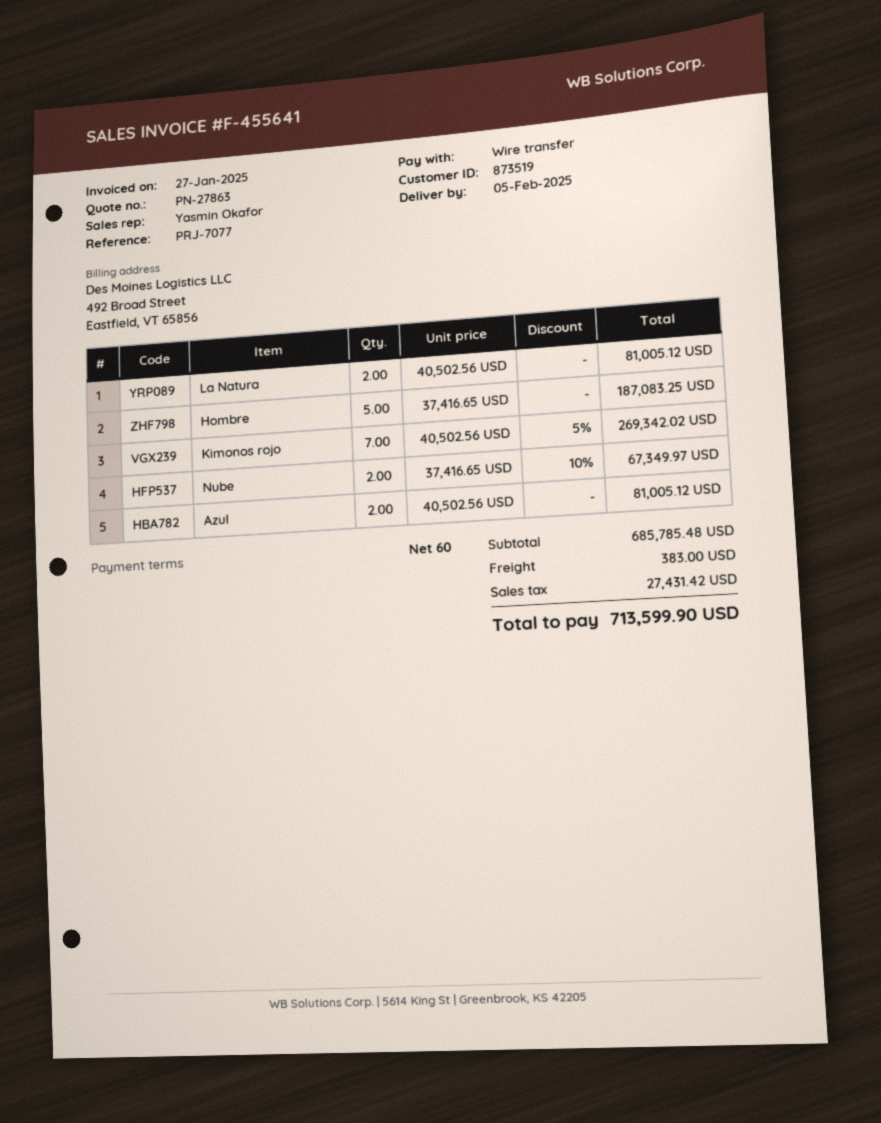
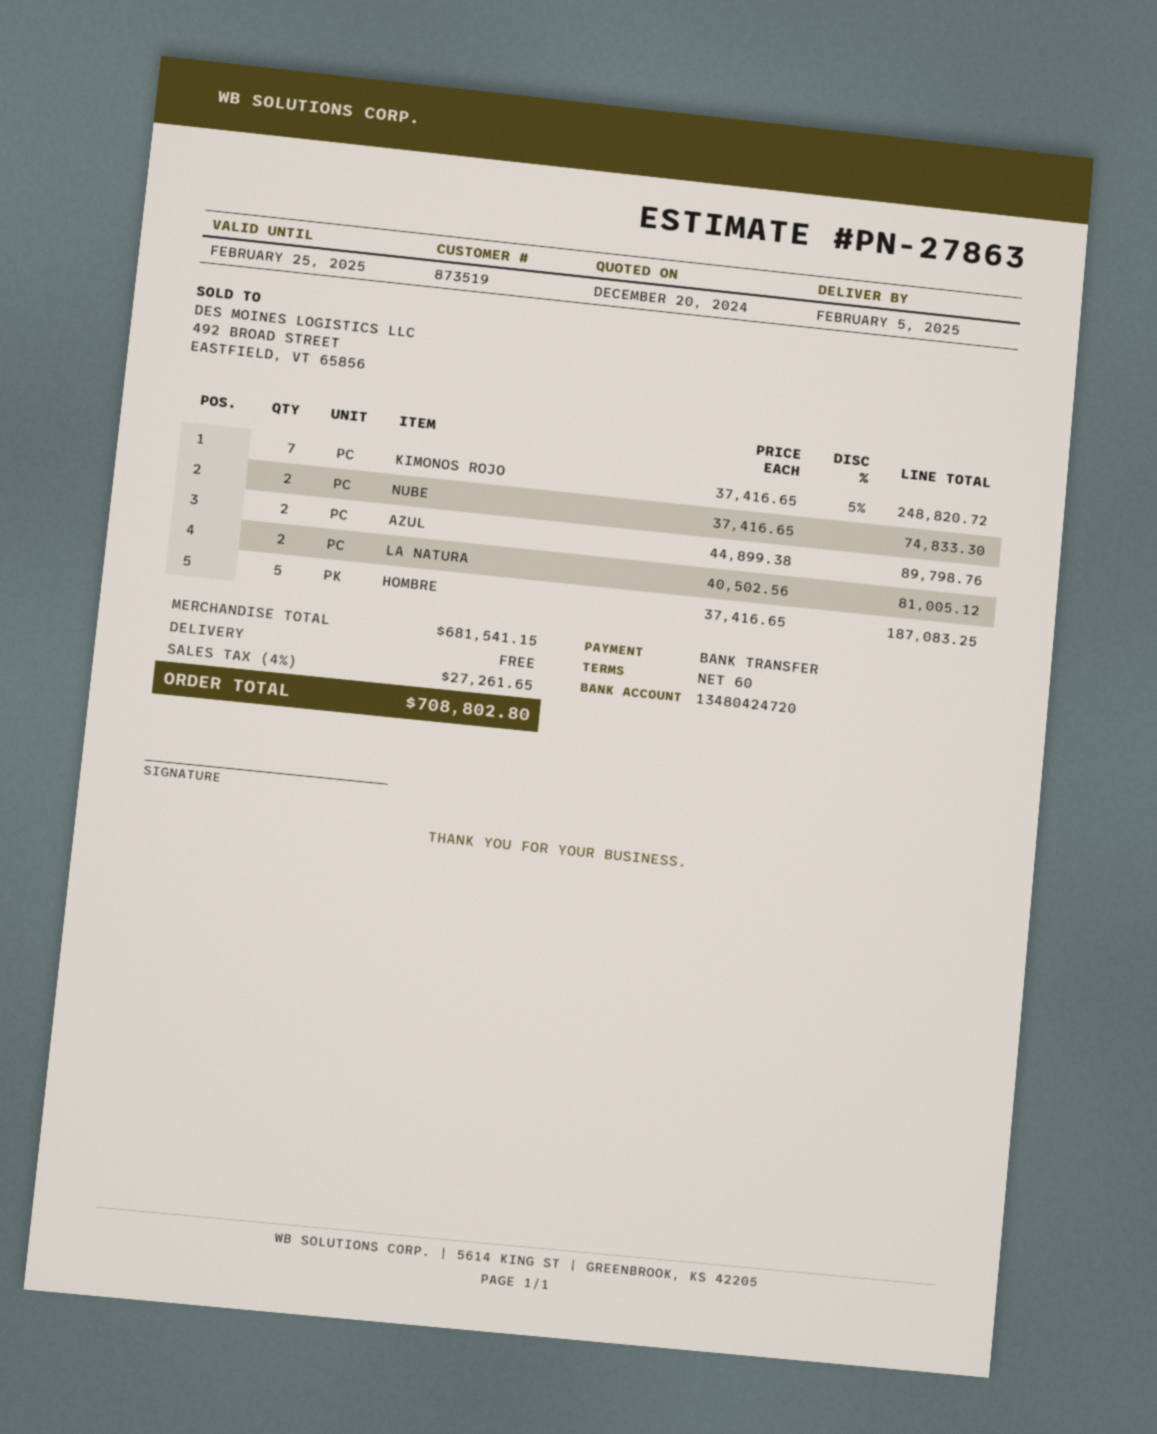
Kimonos rojo: 7 x 40502.56 - 5% = 269342.02 -> 7 x 37416.65 - 5% = 248820.72
Nube: 2 x 37416.65 - 10% = 67349.97 -> 2 x 37416.65 = 74833.30
Azul: 2 x 40502.56 = 81005.12 -> 2 x 44899.38 = 89798.76
subtotal: 685785.48 -> 681541.15
shipping: 383.00 -> 0.00
tax: 27431.42 -> 27261.65
total: 713599.90 -> 708802.80

